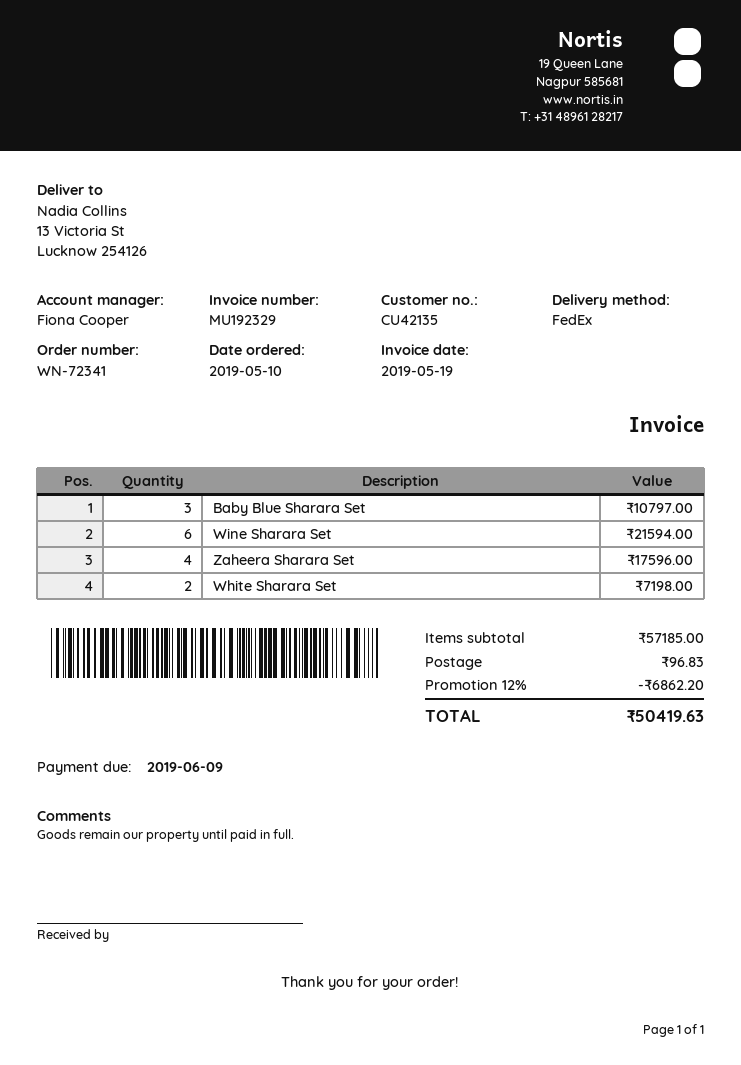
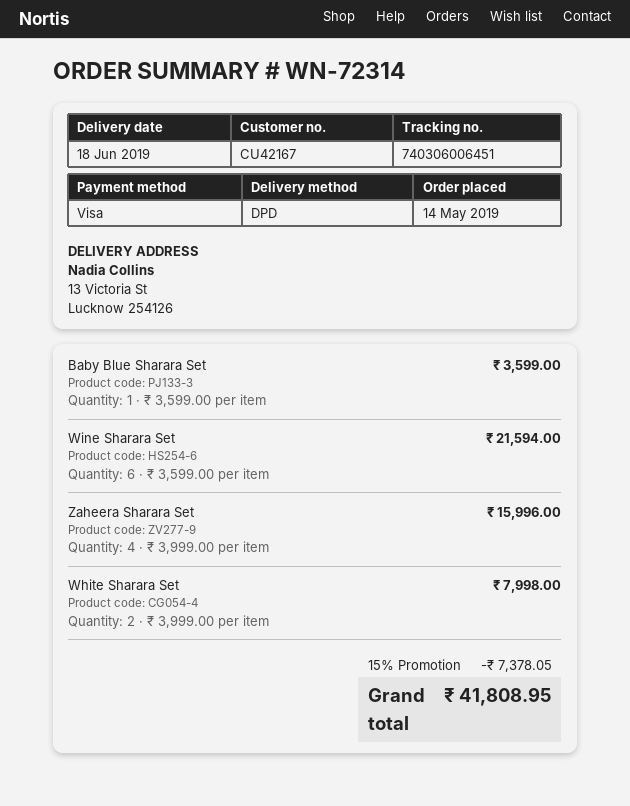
order number: WN-72341 -> WN-72314
order date: 2019-05-10 -> 2019-05-14
customer number: CU42135 -> CU42167
shipping method: FedEx -> DPD
Baby Blue Sharara Set: 3 for 10797.00 -> 1 for 3599.00
Zaheera Sharara Set: 4 for 17596.00 -> 4 for 15996.00
White Sharara Set: 2 for 7198.00 -> 2 for 7998.00
discount: 12% = 6862.20 -> 15% = 7378.05
shipping: 96.83 -> none
total: 50419.63 -> 41808.95

